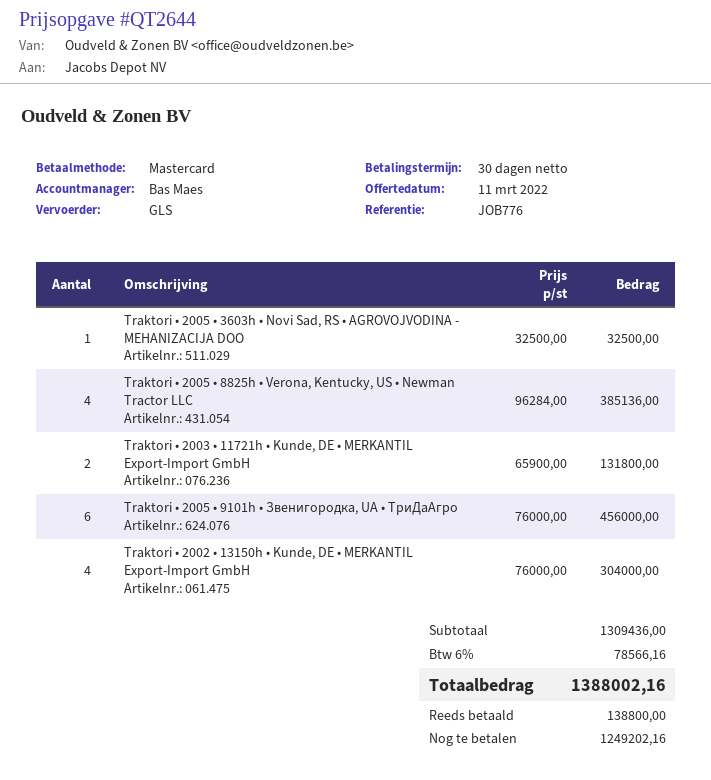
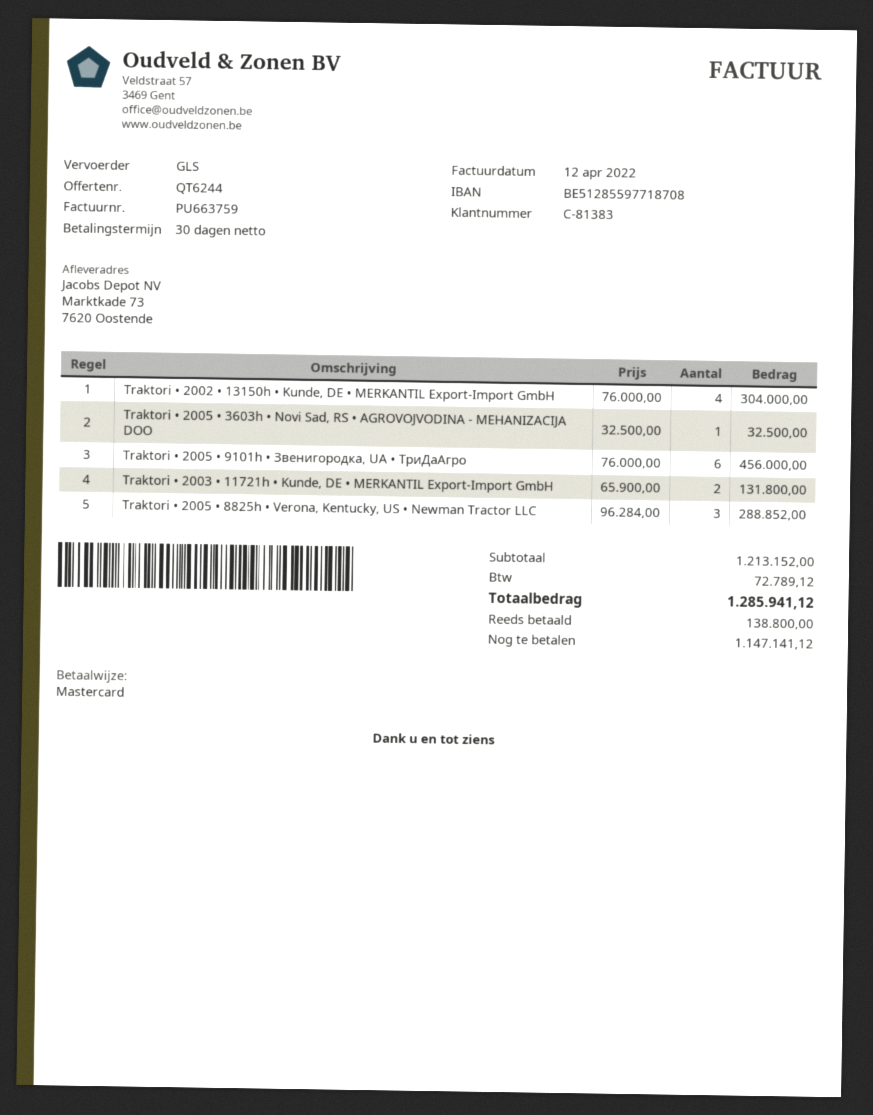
quote number: QT2644 -> QT6244
Traktori • 2005 • 8825h • Verona, Kentucky, US • Newman Tractor LLC: 4 x 96284.00 = 385136.00 -> 3 x 96284.00 = 288852.00
subtotal: 1309436.00 -> 1213152.00
tax: 78566.16 -> 72789.12
total: 1388002.16 -> 1285941.12
balance: 1249202.16 -> 1147141.12

